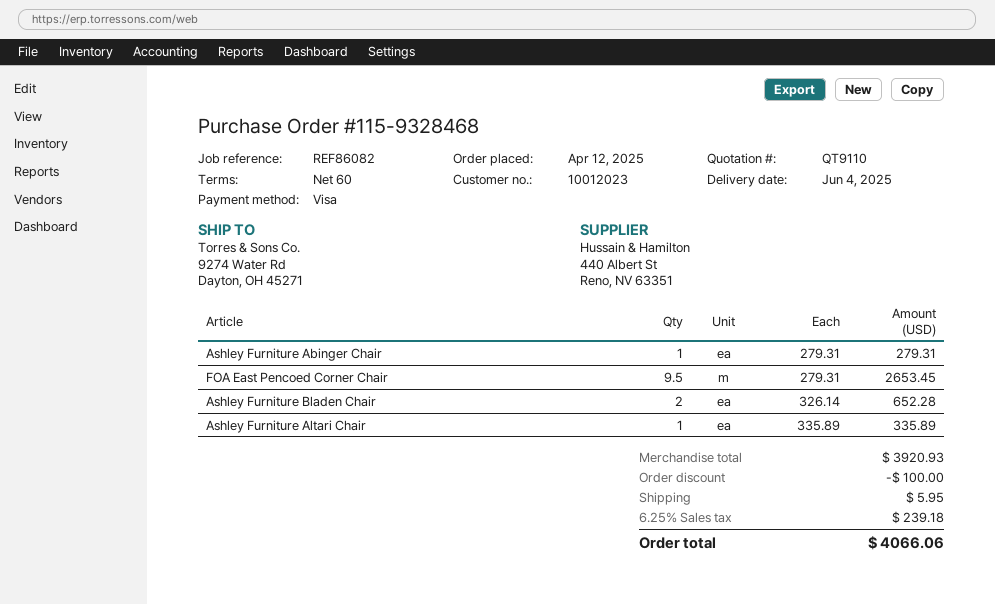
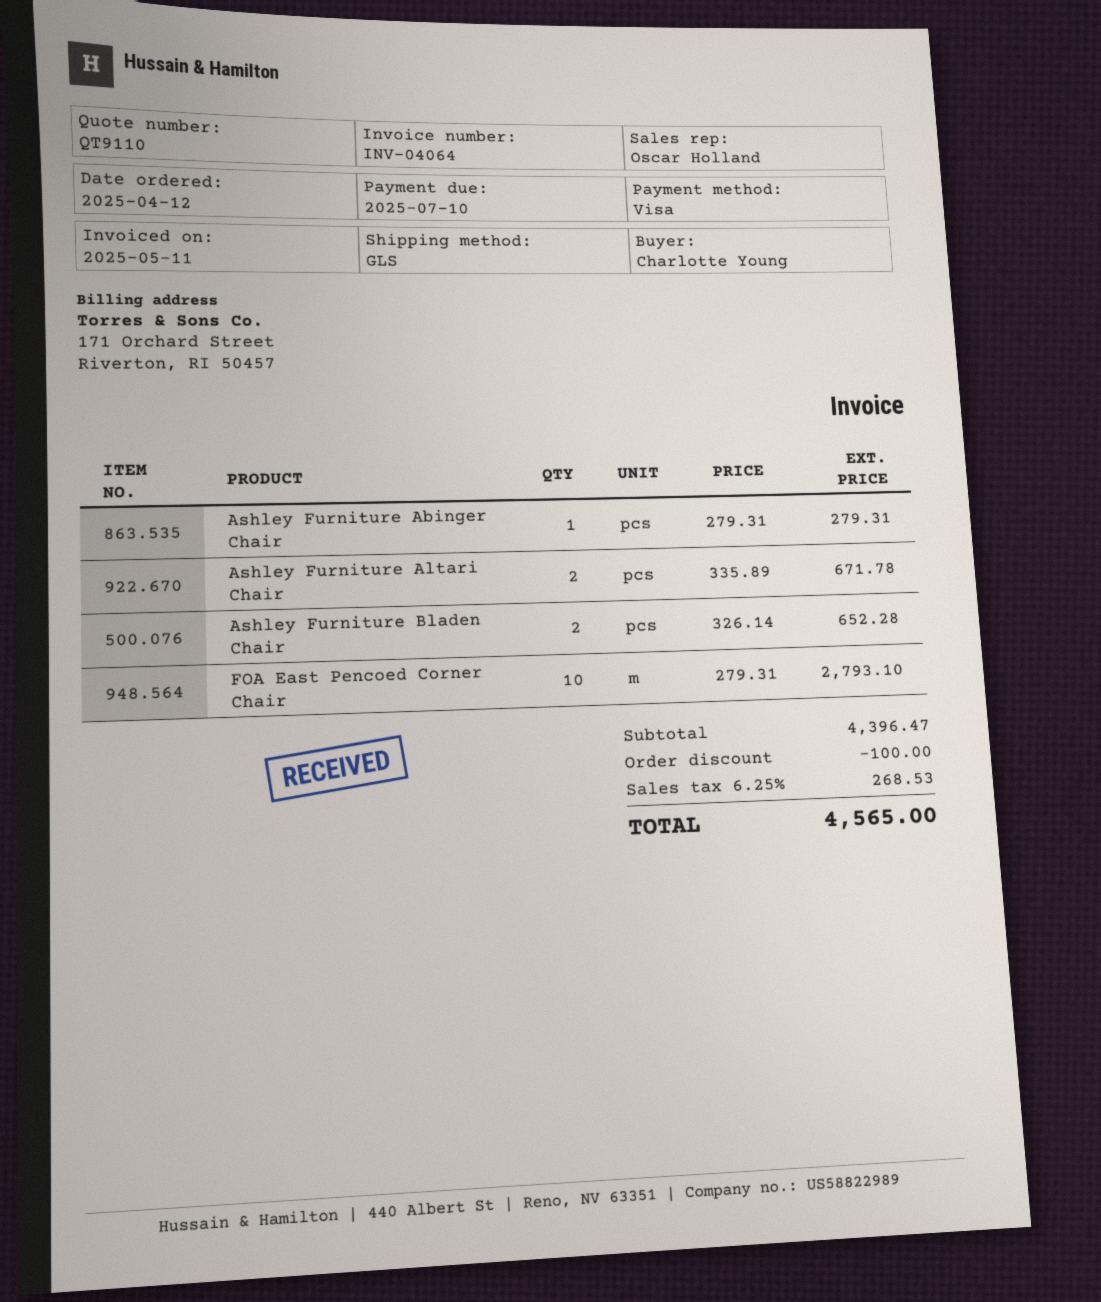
FOA East Pencoed Corner Chair: 9.5 x 279.31 = 2653.45 -> 10 x 279.31 = 2793.10
Ashley Furniture Altari Chair: 1 x 335.89 = 335.89 -> 2 x 335.89 = 671.78
subtotal: 3920.93 -> 4396.47
shipping: 5.95 -> none
tax: 6.25% = 239.18 -> 6.25% = 268.53
total: 4066.06 -> 4565.00

